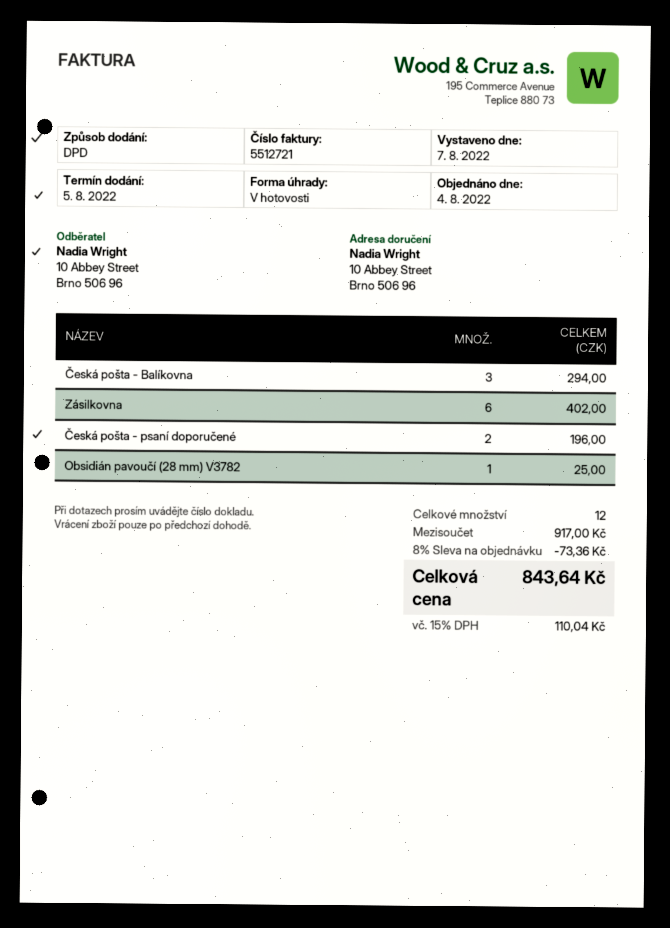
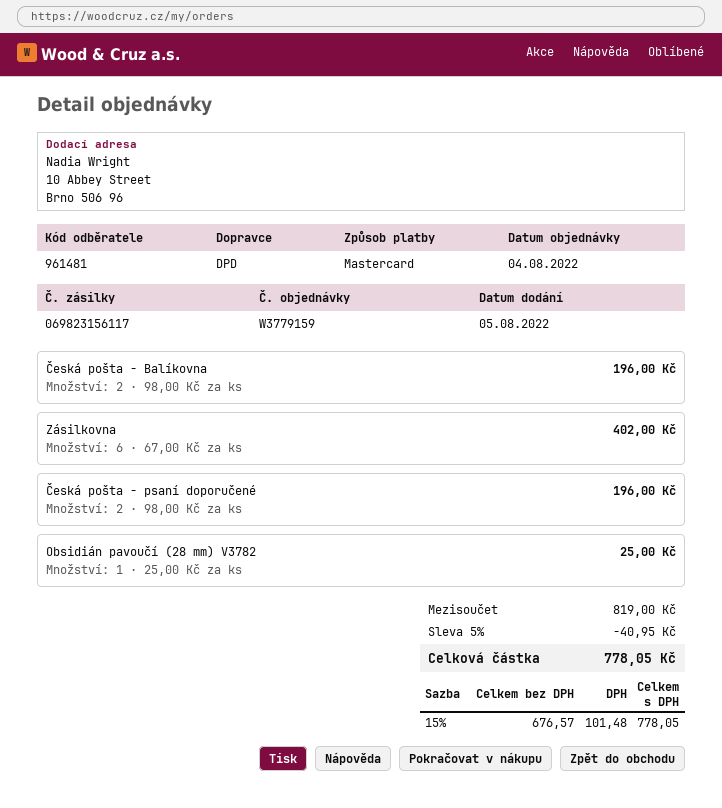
payment method: cash -> Mastercard
Česká pošta - Balíkovna: 3 for 294.00 -> 2 for 196.00
subtotal: 917.00 -> 819.00
discount: 8% = 73.36 -> 5% = 40.95
tax: 15% = 110.04 -> 15% = 101.48
total: 843.64 -> 778.05

